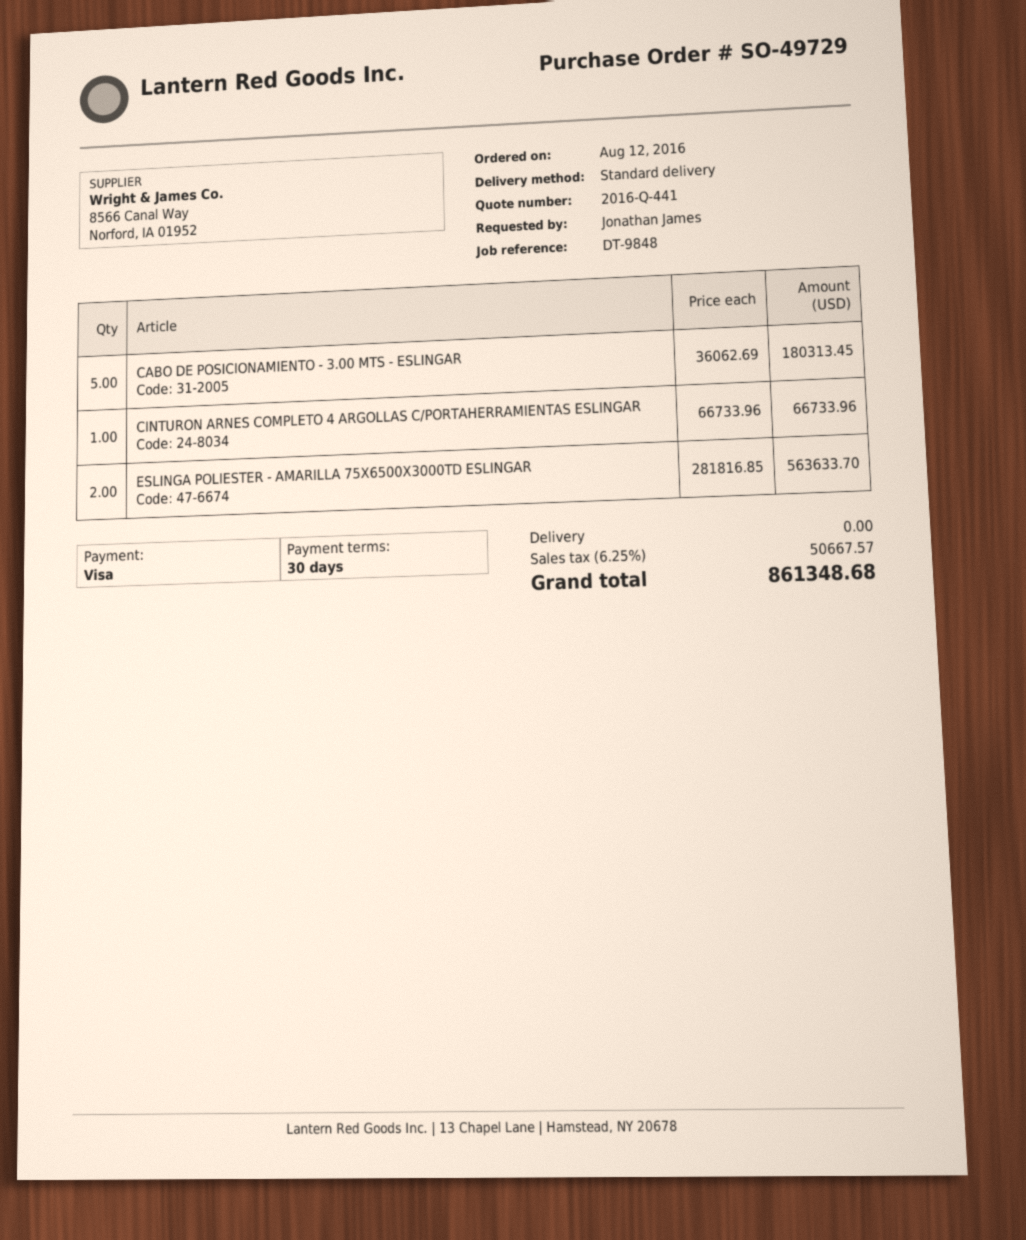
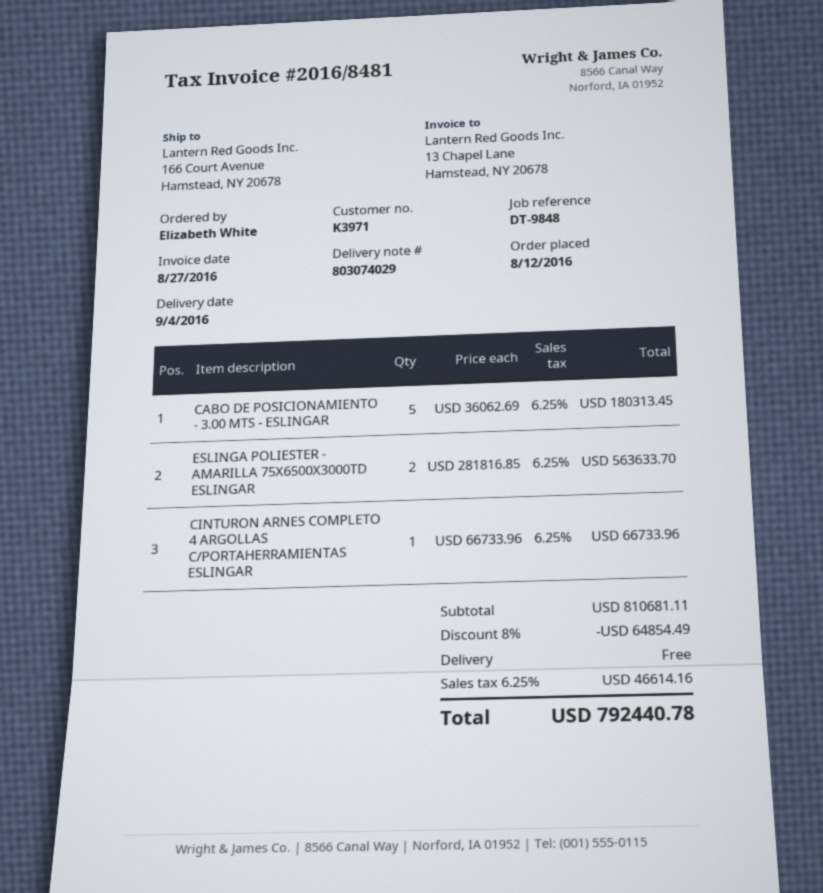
ordered by: Jonathan James -> Elizabeth White
discount: none -> 8% = 64854.49
tax: 6.25% = 50667.57 -> 6.25% = 46614.16
total: 861348.68 -> 792440.78

